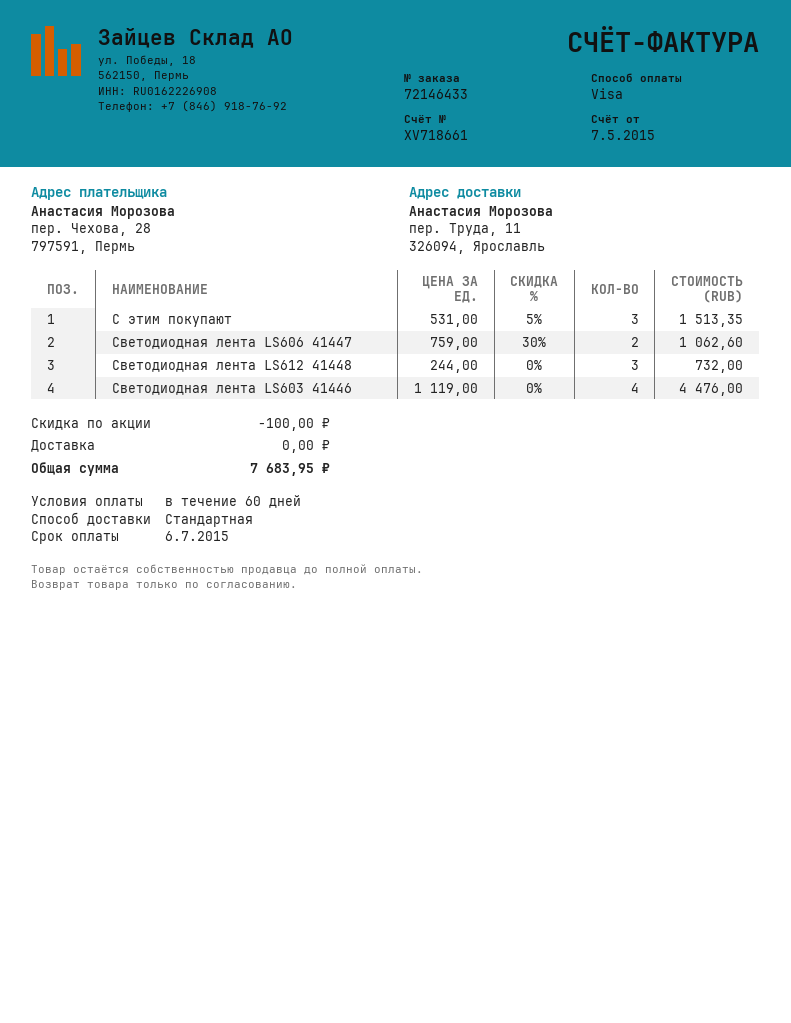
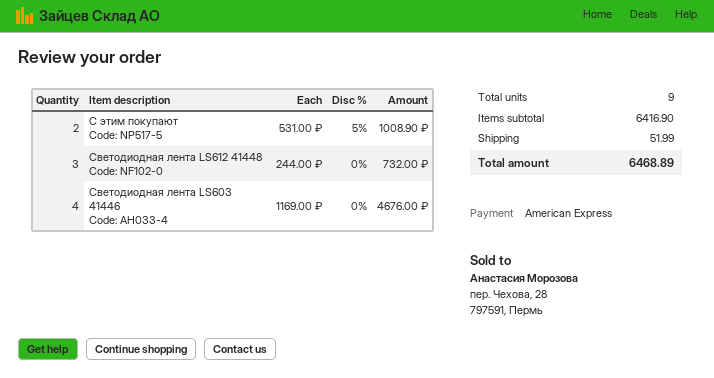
payment method: Visa -> American Express
С этим покупают: 3 x 531.00 - 5% = 1513.35 -> 2 x 531.00 - 5% = 1008.90
Cветодиодная лента LS606 41447: 2 x 759.00 - 30% = 1062.60 -> none
Cветодиодная лента LS603 41446: 4 x 1119.00 = 4476.00 -> 4 x 1169.00 = 4676.00
discount: 100.00 -> none
shipping: 0.00 -> 51.99
total: 7683.95 -> 6468.89

